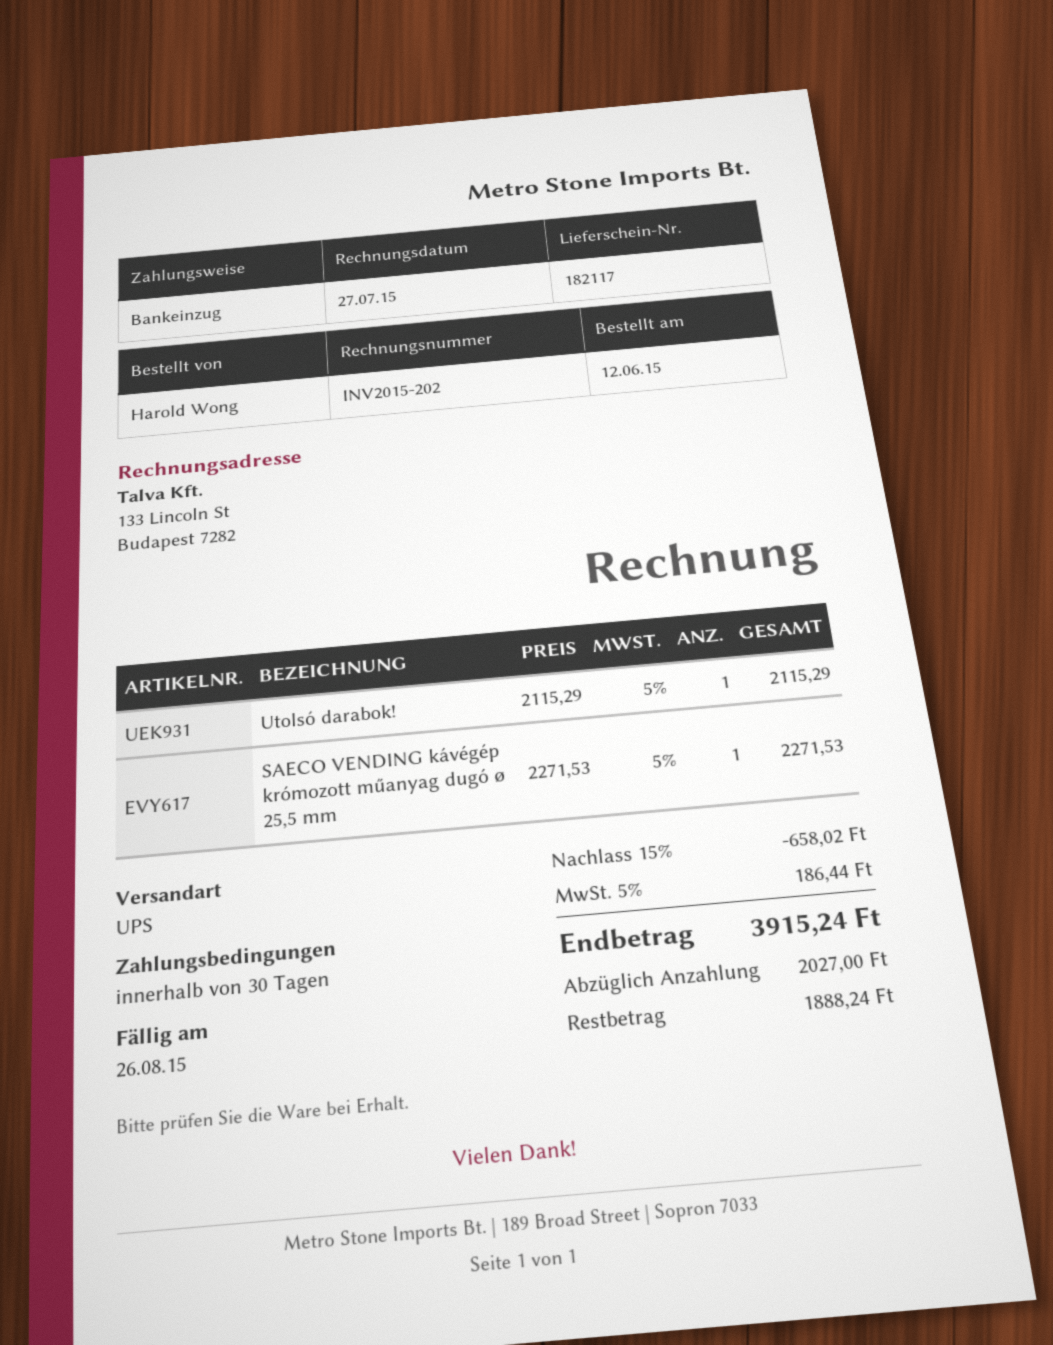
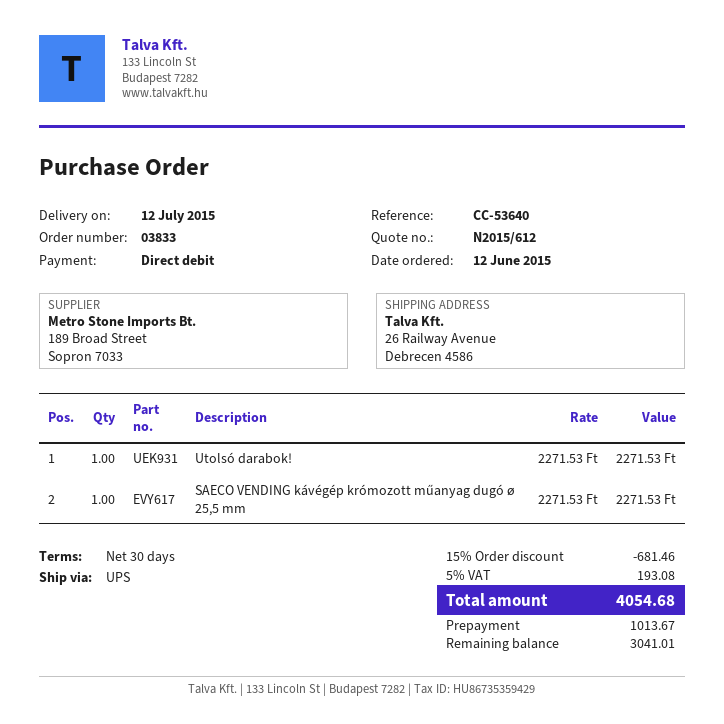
Utolsó darabok!: 1 x 2115.29 = 2115.29 -> 1 x 2271.53 = 2271.53
discount: 15% = 658.02 -> 15% = 681.46
tax: 5% = 186.44 -> 5% = 193.08
total: 3915.24 -> 4054.68
deposit: 2027.00 -> 1013.67
balance: 1888.24 -> 3041.01

